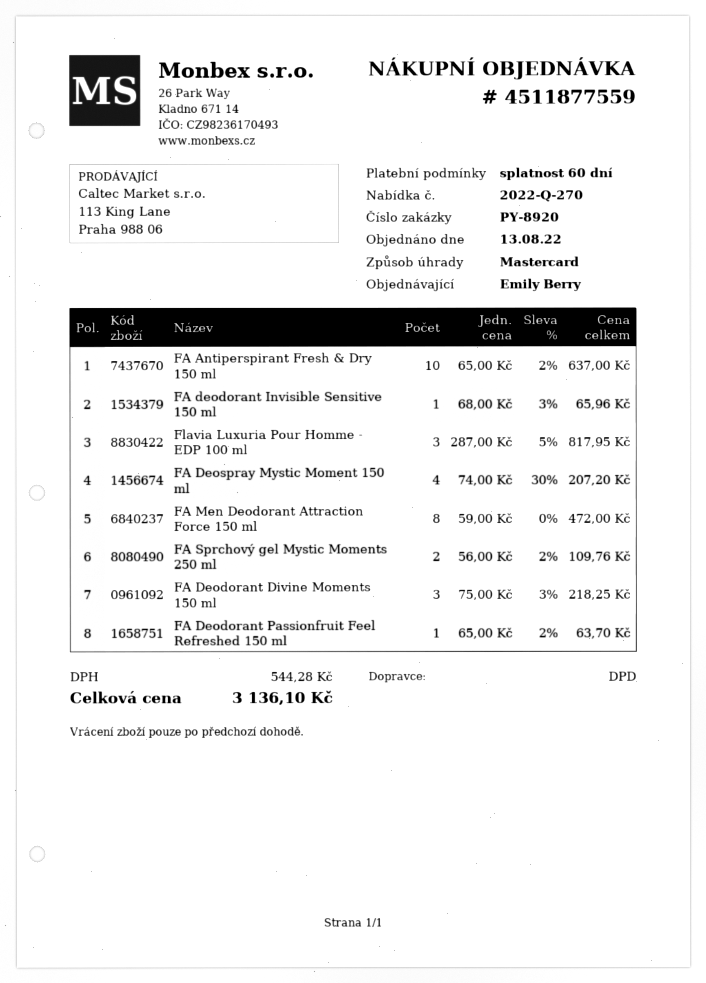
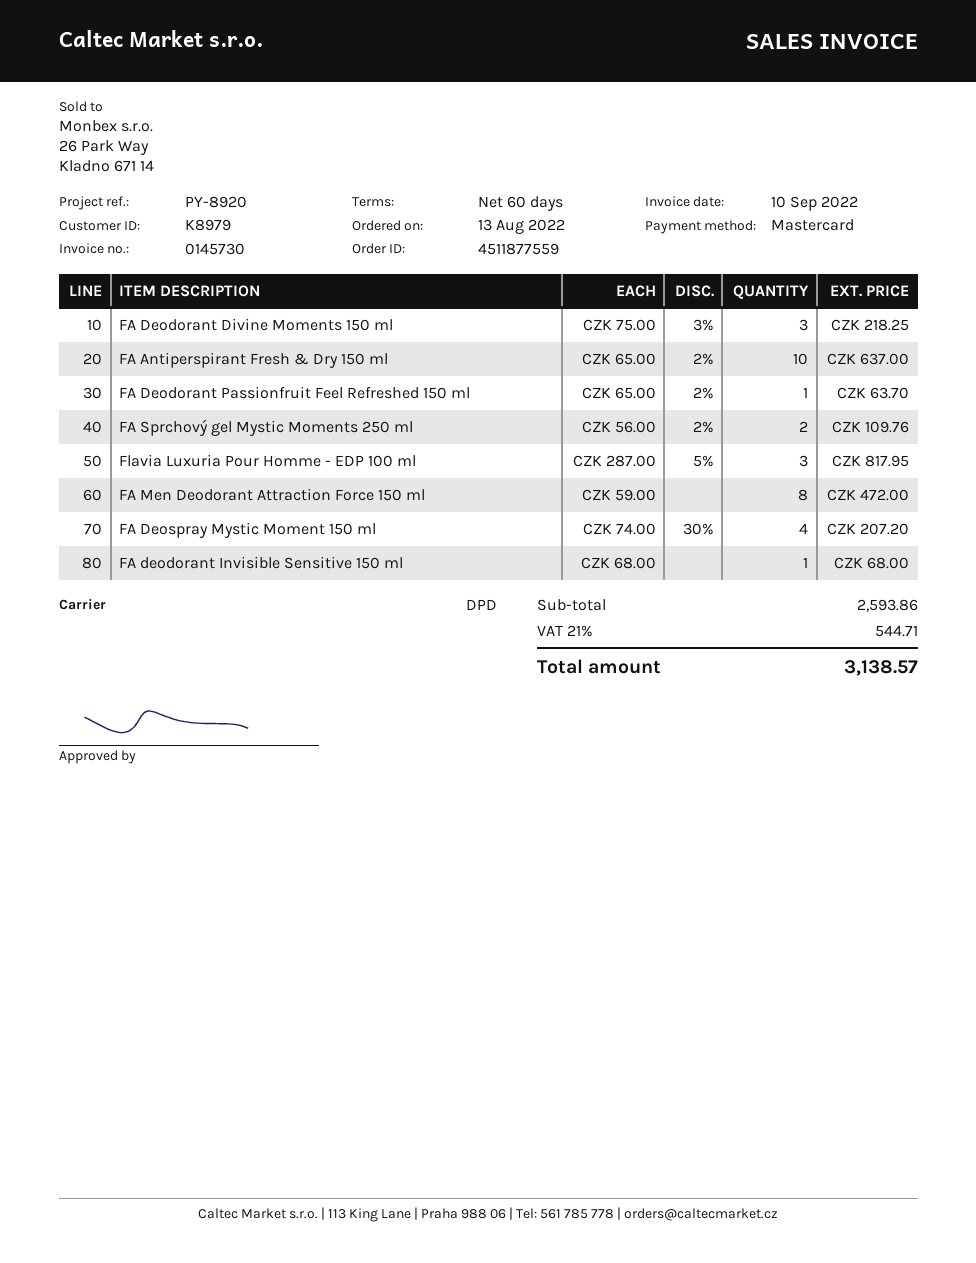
FA deodorant Invisible Sensitive 150 ml: 1 x 68.00 - 3% = 65.96 -> 1 x 68.00 = 68.00
tax: 544.28 -> 544.71
total: 3136.10 -> 3138.57

